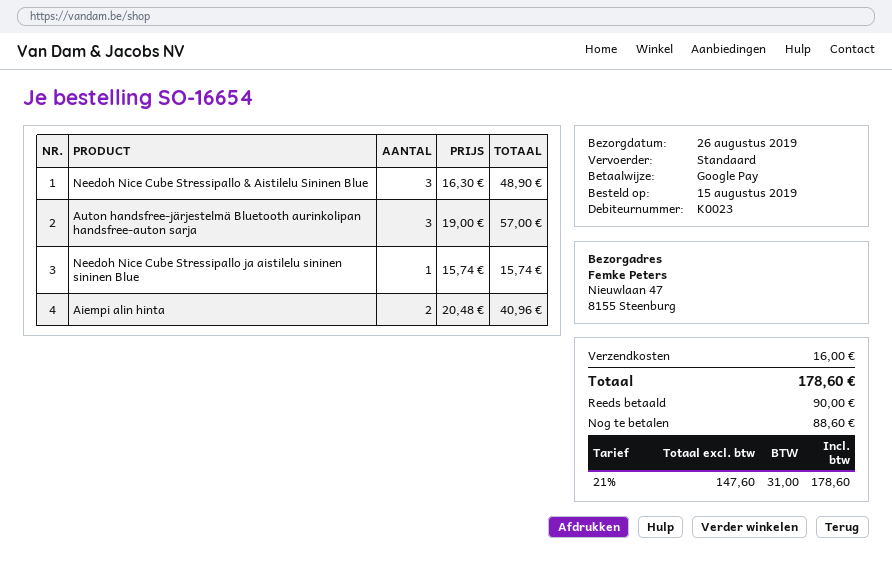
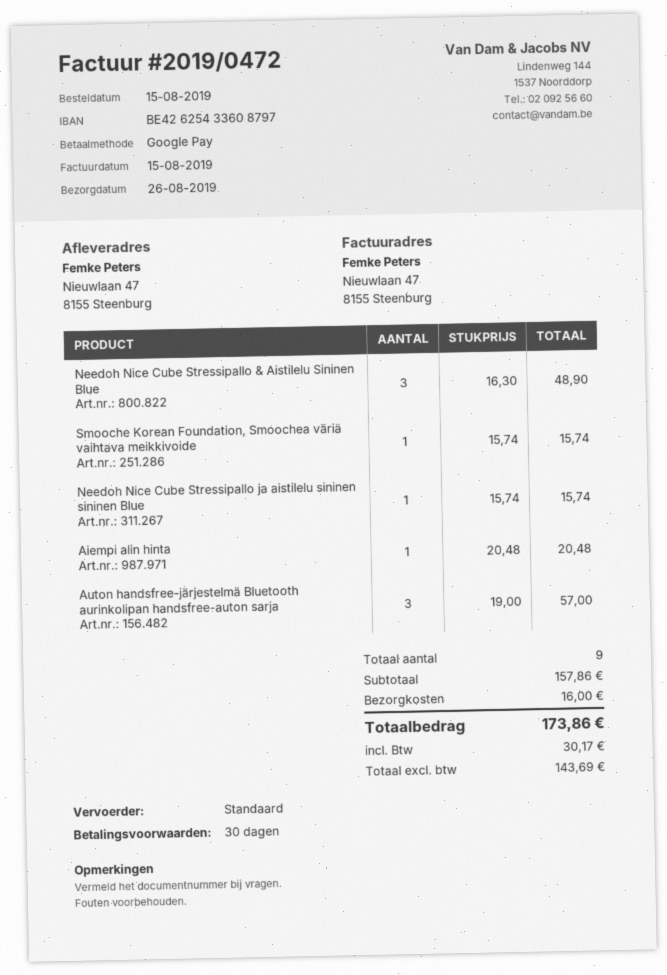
Aiempi alin hinta: 2 x 20.48 = 40.96 -> 1 x 20.48 = 20.48
Smooche Korean Foundation, Smoochea väriä vaihtava meikkivoide: none -> 1 x 15.74 = 15.74
net: 147.60 -> 143.69
tax: 31.00 -> 30.17
total: 178.60 -> 173.86

